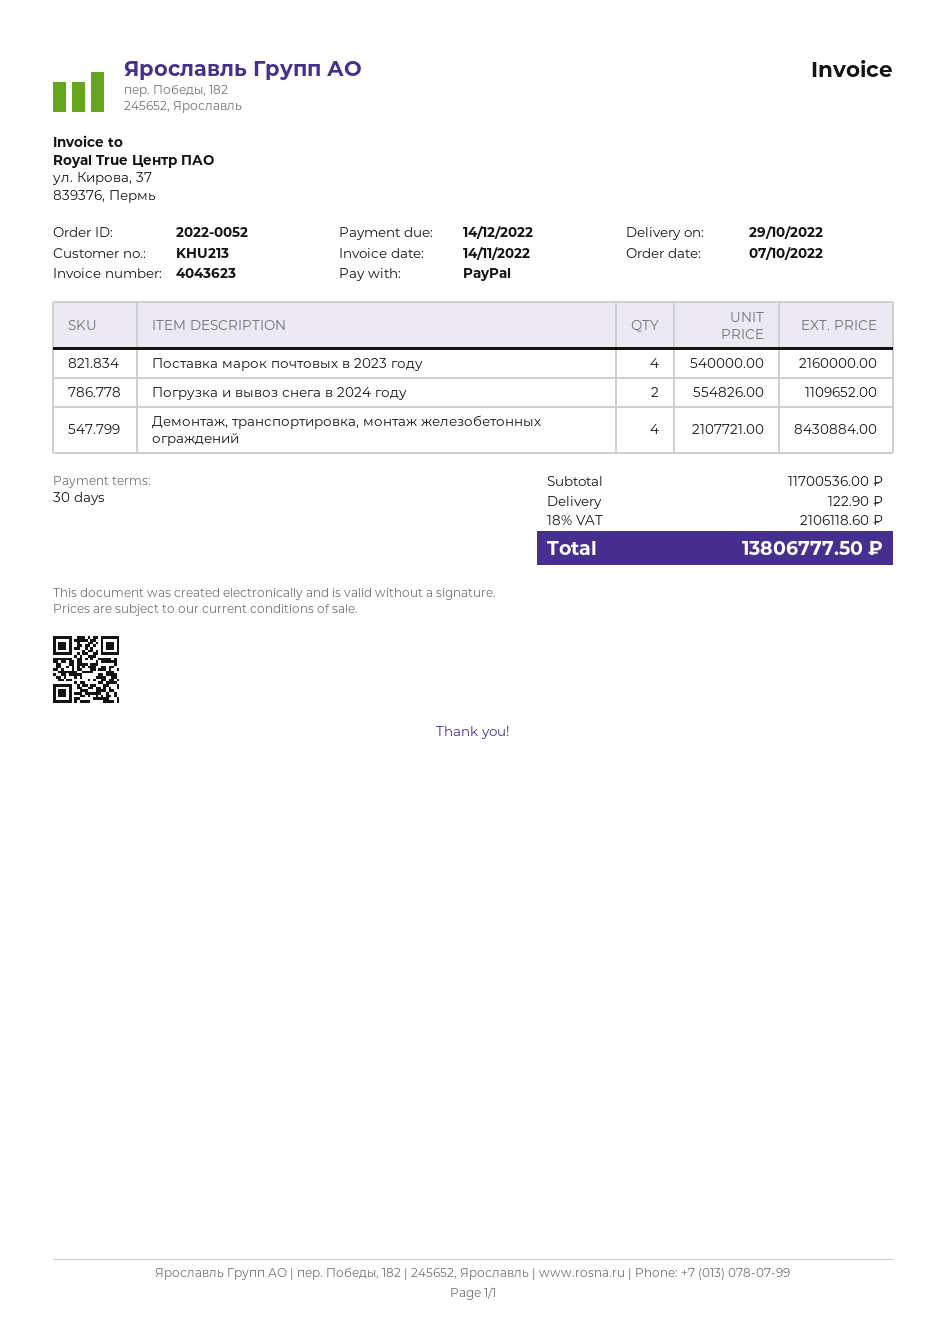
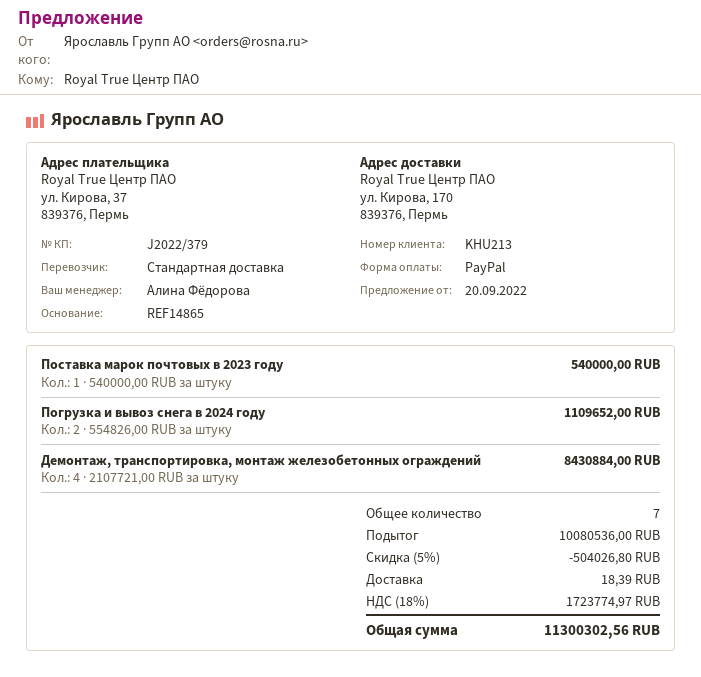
Поставка марок почтовых в 2023 году: 4 x 540000.00 = 2160000.00 -> 1 x 540000.00 = 540000.00
subtotal: 11700536.00 -> 10080536.00
discount: none -> 5% = 504026.80
shipping: 122.90 -> 18.39
tax: 18% = 2106118.60 -> 18% = 1723774.97
total: 13806777.50 -> 11300302.56

